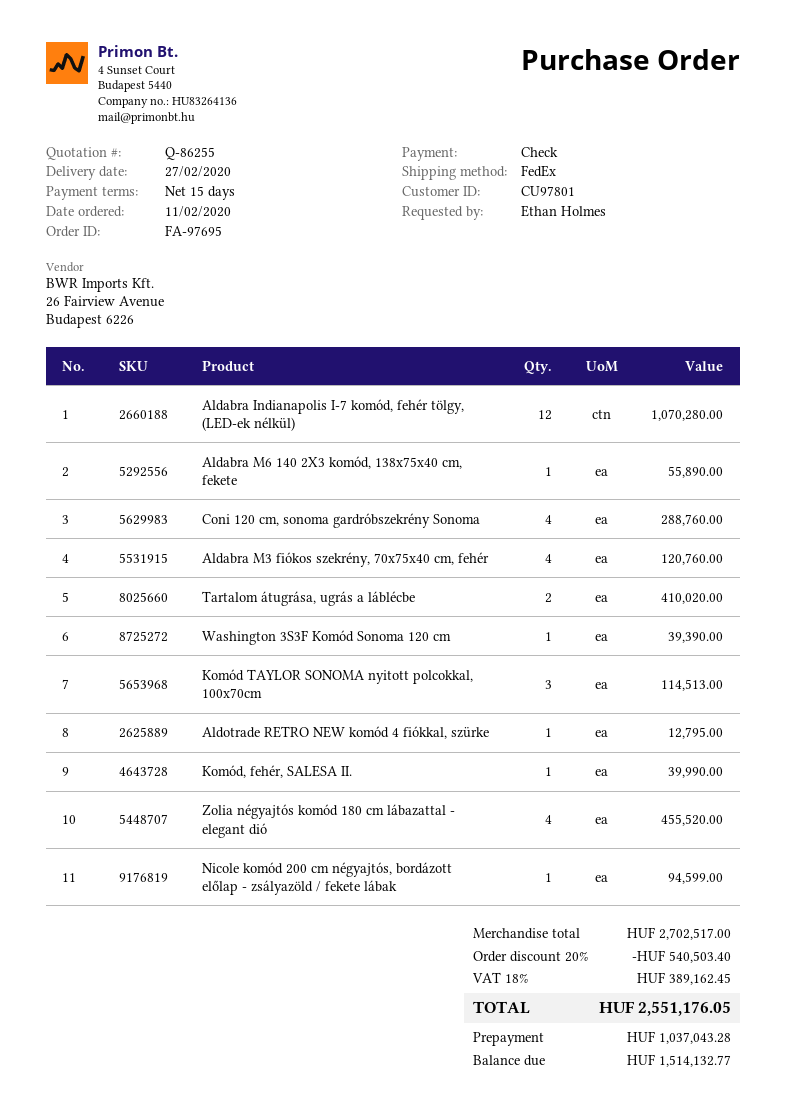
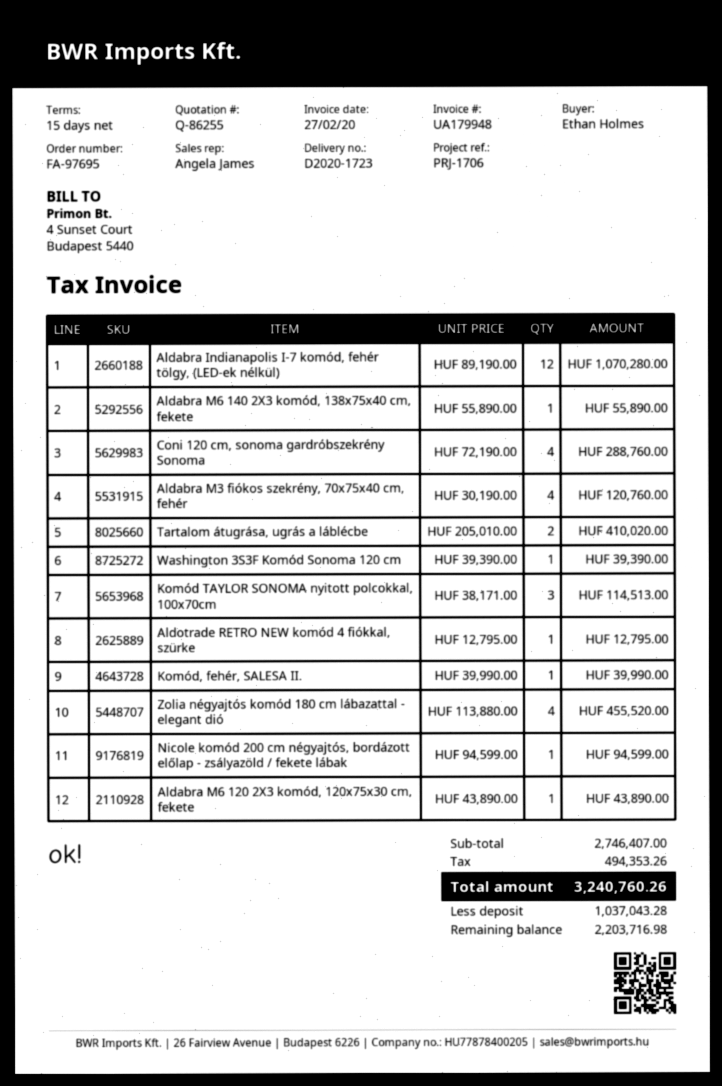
Aldabra M6 120 2X3 komód, 120x75x30 cm, fekete: none -> 1 for 43890.00
subtotal: 2702517.00 -> 2746407.00
discount: 20% = 540503.40 -> none
tax: 389162.45 -> 494353.26
total: 2551176.05 -> 3240760.26
balance: 1514132.77 -> 2203716.98

